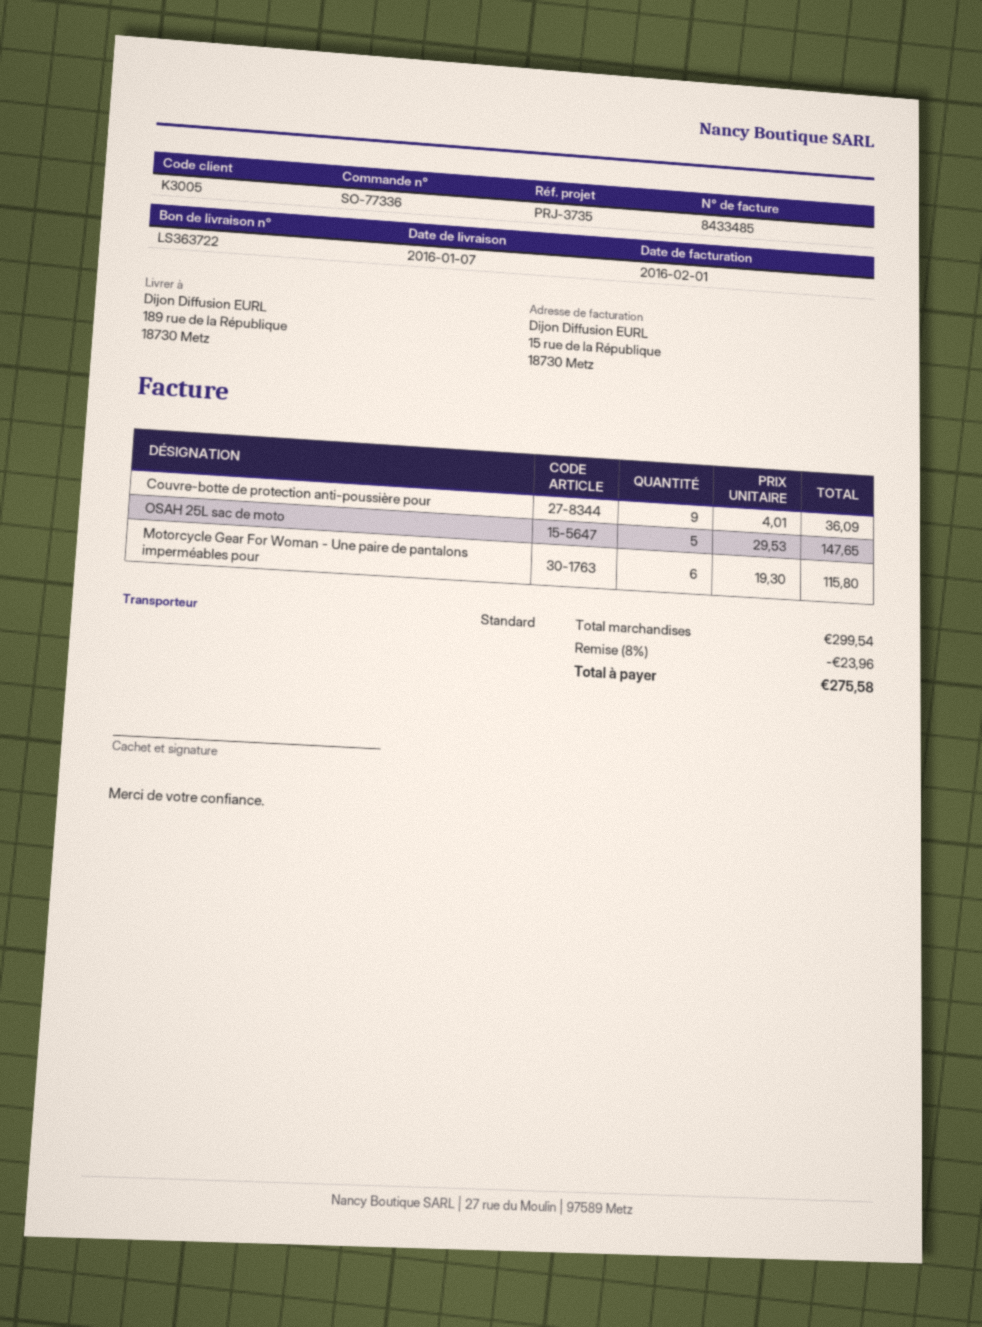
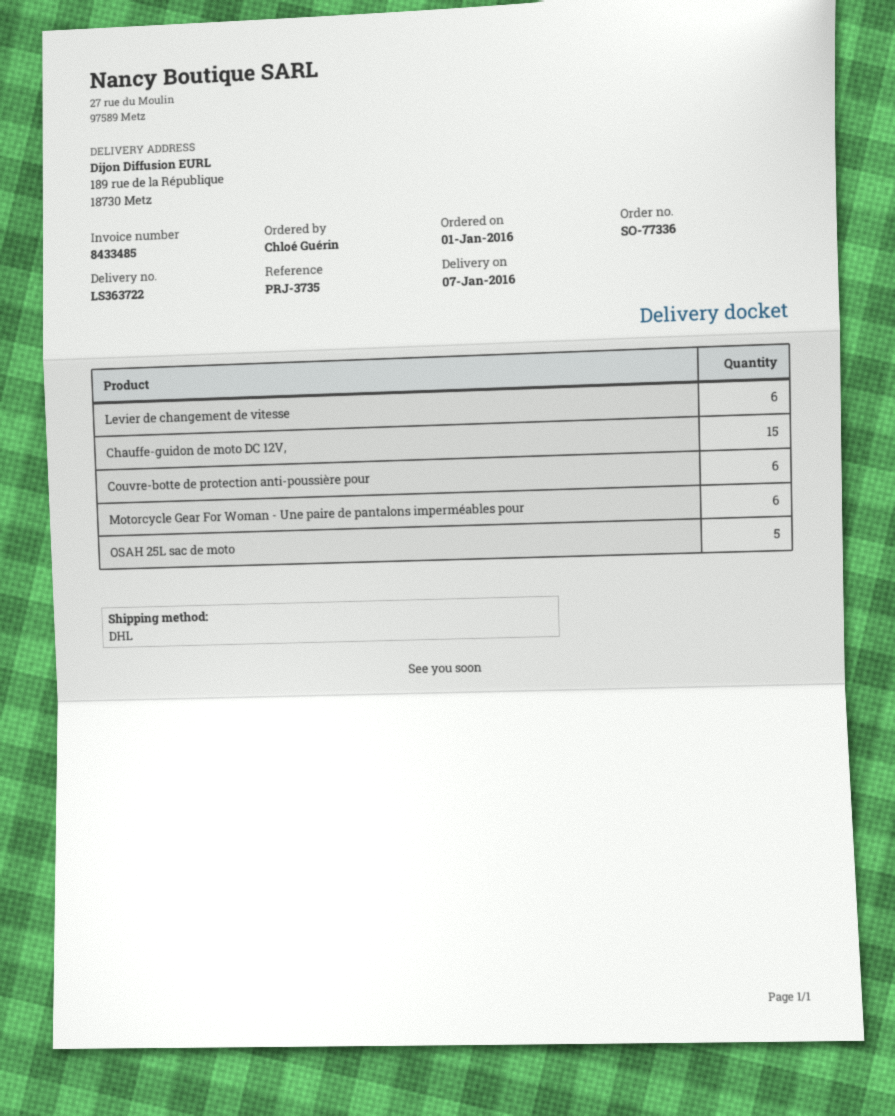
shipping method: standard -> DHL
Couvre-botte de protection anti-poussière pour: 9 -> 6
Levier de changement de vitesse: none -> 6
Chauffe-guidon de moto DC 12V,: none -> 15

